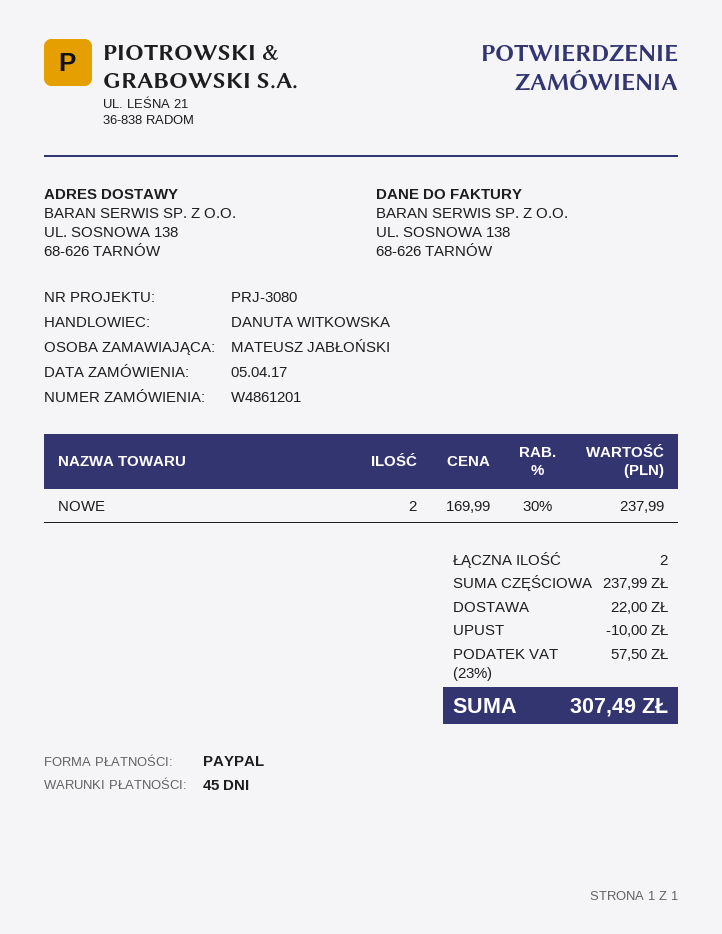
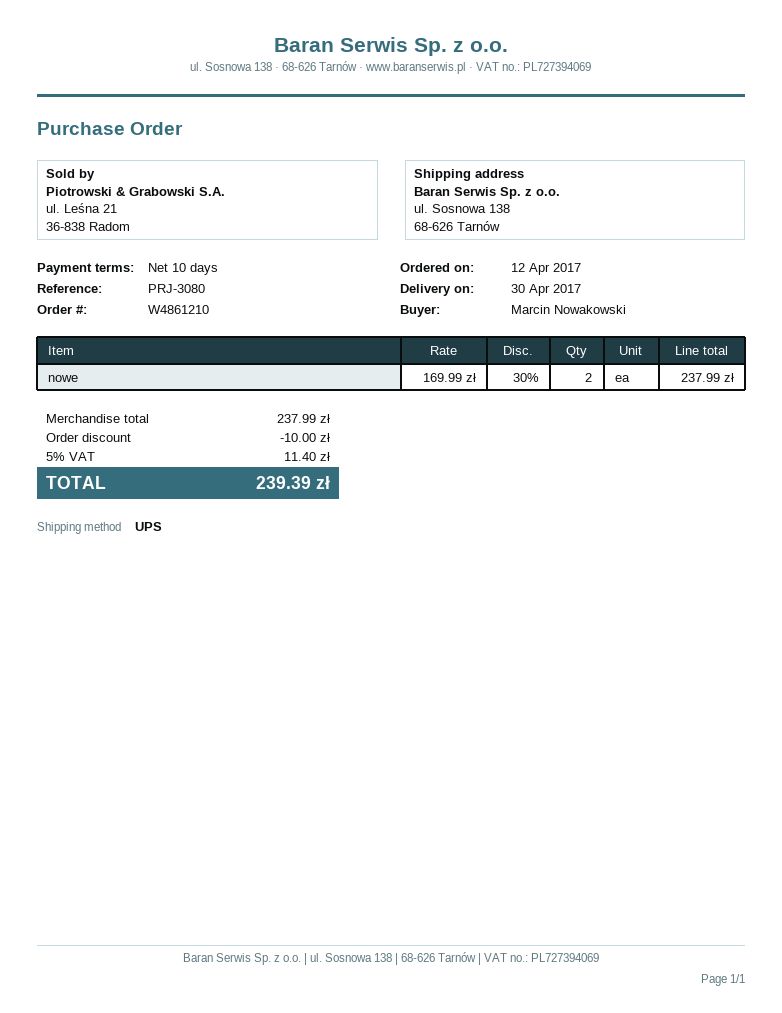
order number: W4861201 -> W4861210
order date: 2017-04-05 -> 2017-04-12
payment terms: 45 days -> 10 days
ordered by: MATEUSZ JABŁOŃSKI -> Marcin Nowakowski
shipping: 22.00 -> none
tax: 23% = 57.50 -> 5% = 11.40
total: 307.49 -> 239.39

